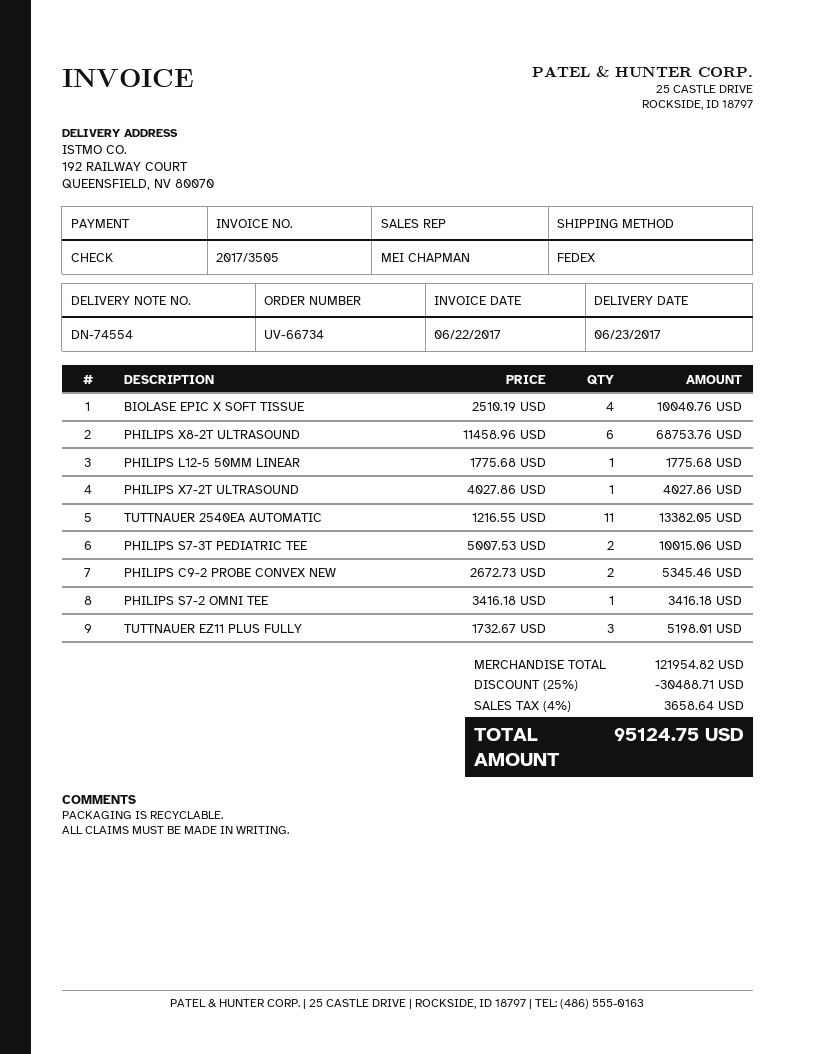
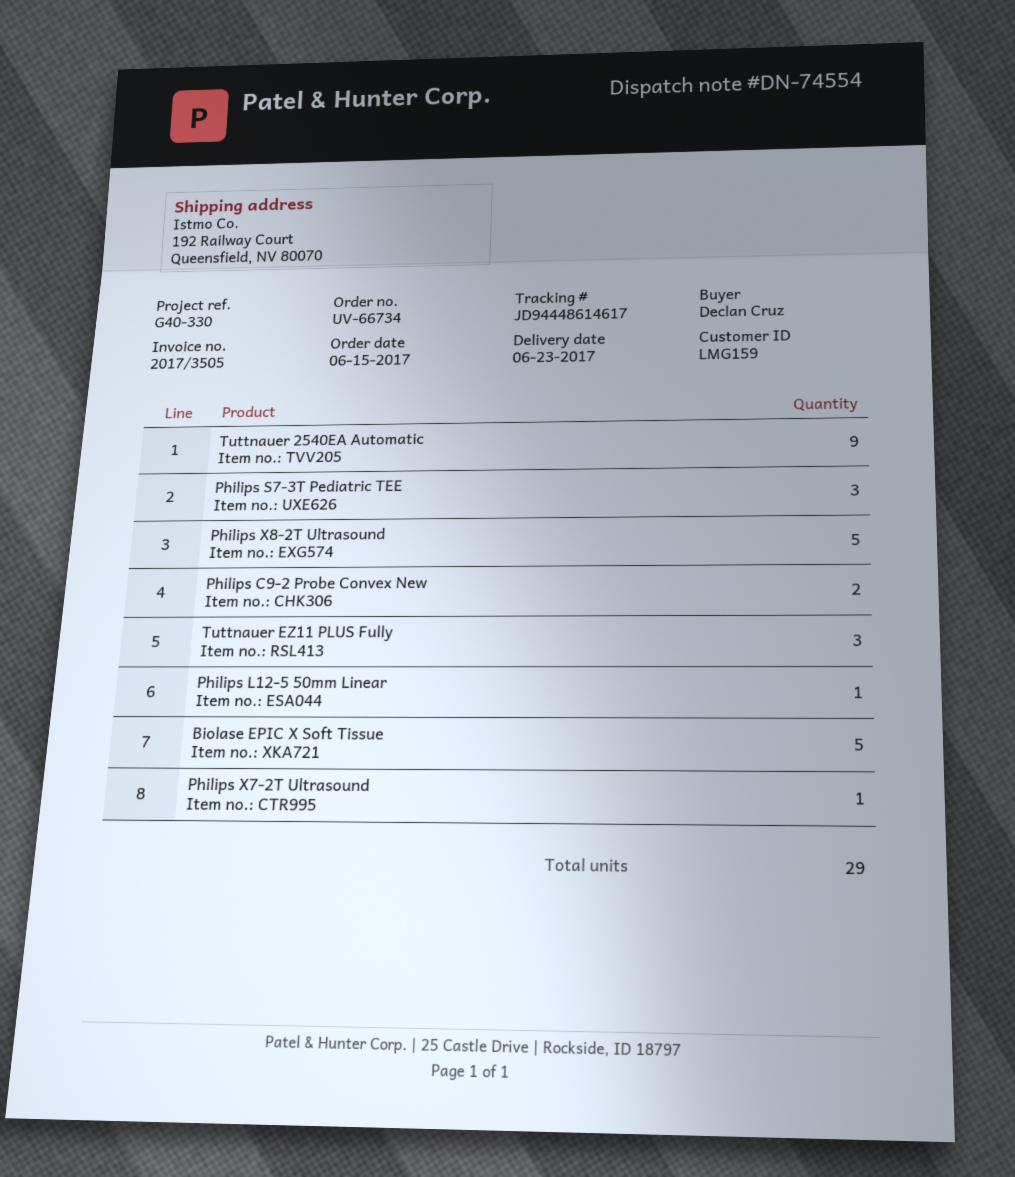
BIOLASE EPIC X SOFT TISSUE: 4 -> 5
PHILIPS X8-2T ULTRASOUND: 6 -> 5
TUTTNAUER 2540EA AUTOMATIC: 11 -> 9
PHILIPS S7-3T PEDIATRIC TEE: 2 -> 3
PHILIPS S7-2 OMNI TEE: 1 -> none

